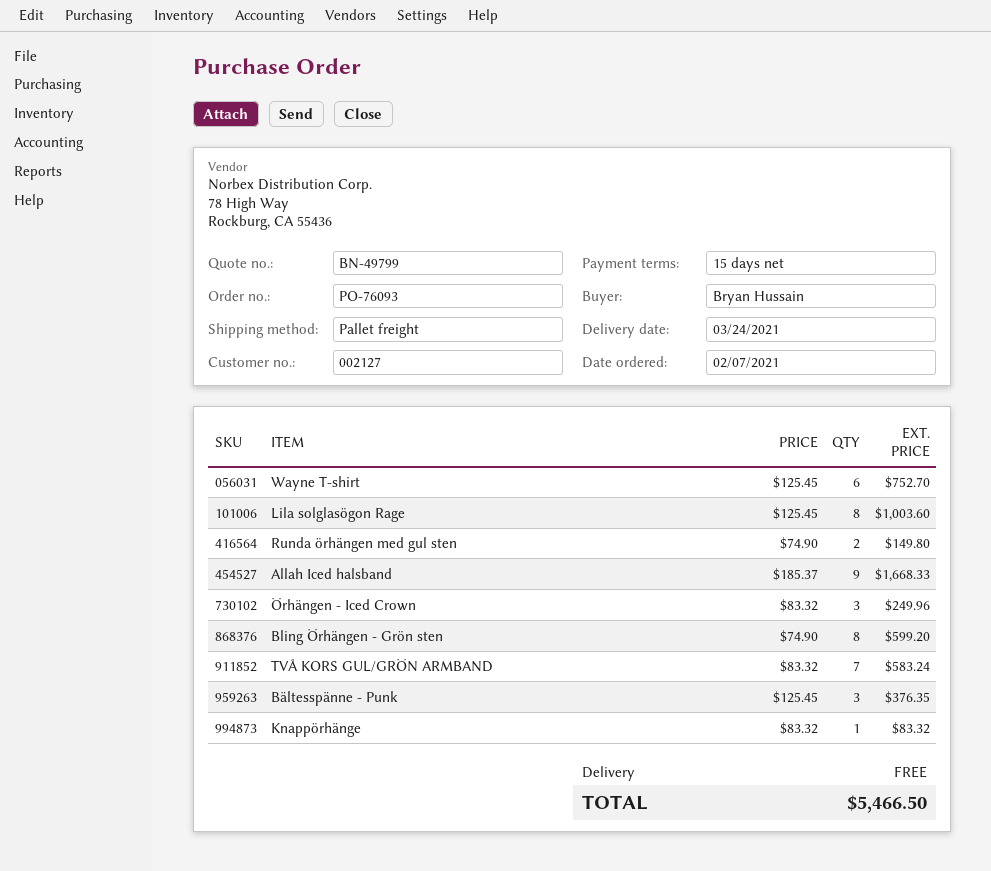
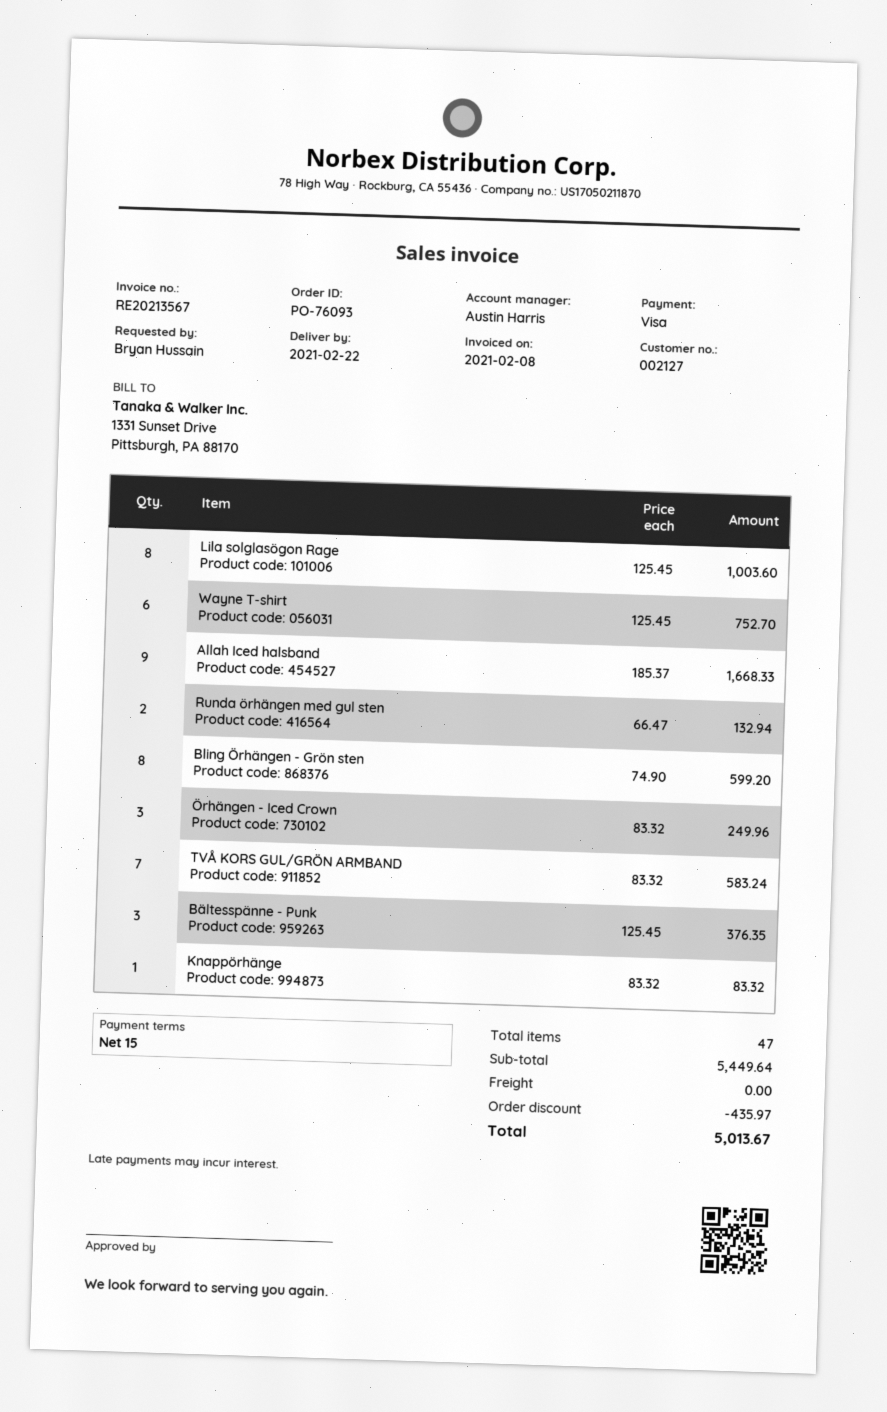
delivery date: 2021-03-24 -> 2021-02-22
Runda örhängen med gul sten: 2 x 74.90 = 149.80 -> 2 x 66.47 = 132.94
discount: none -> 435.97
total: 5466.50 -> 5013.67

